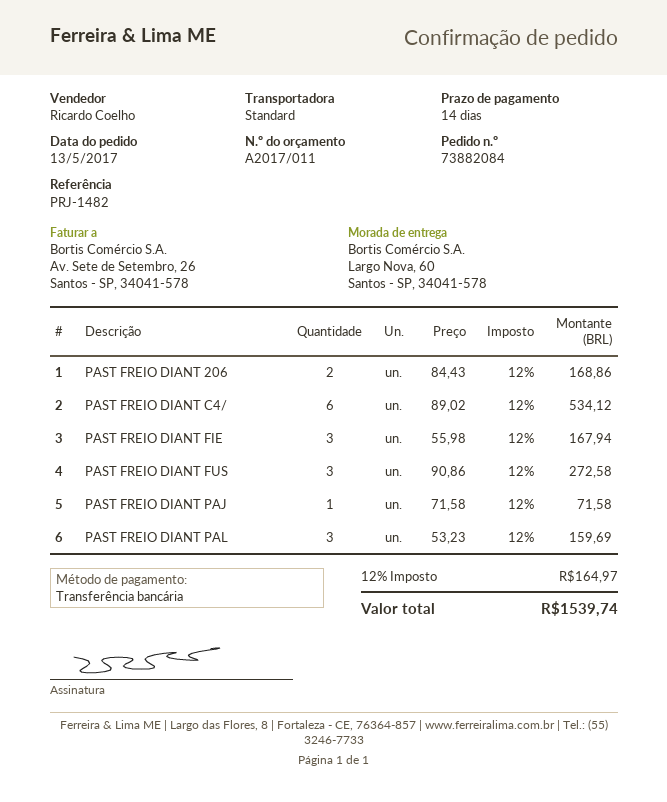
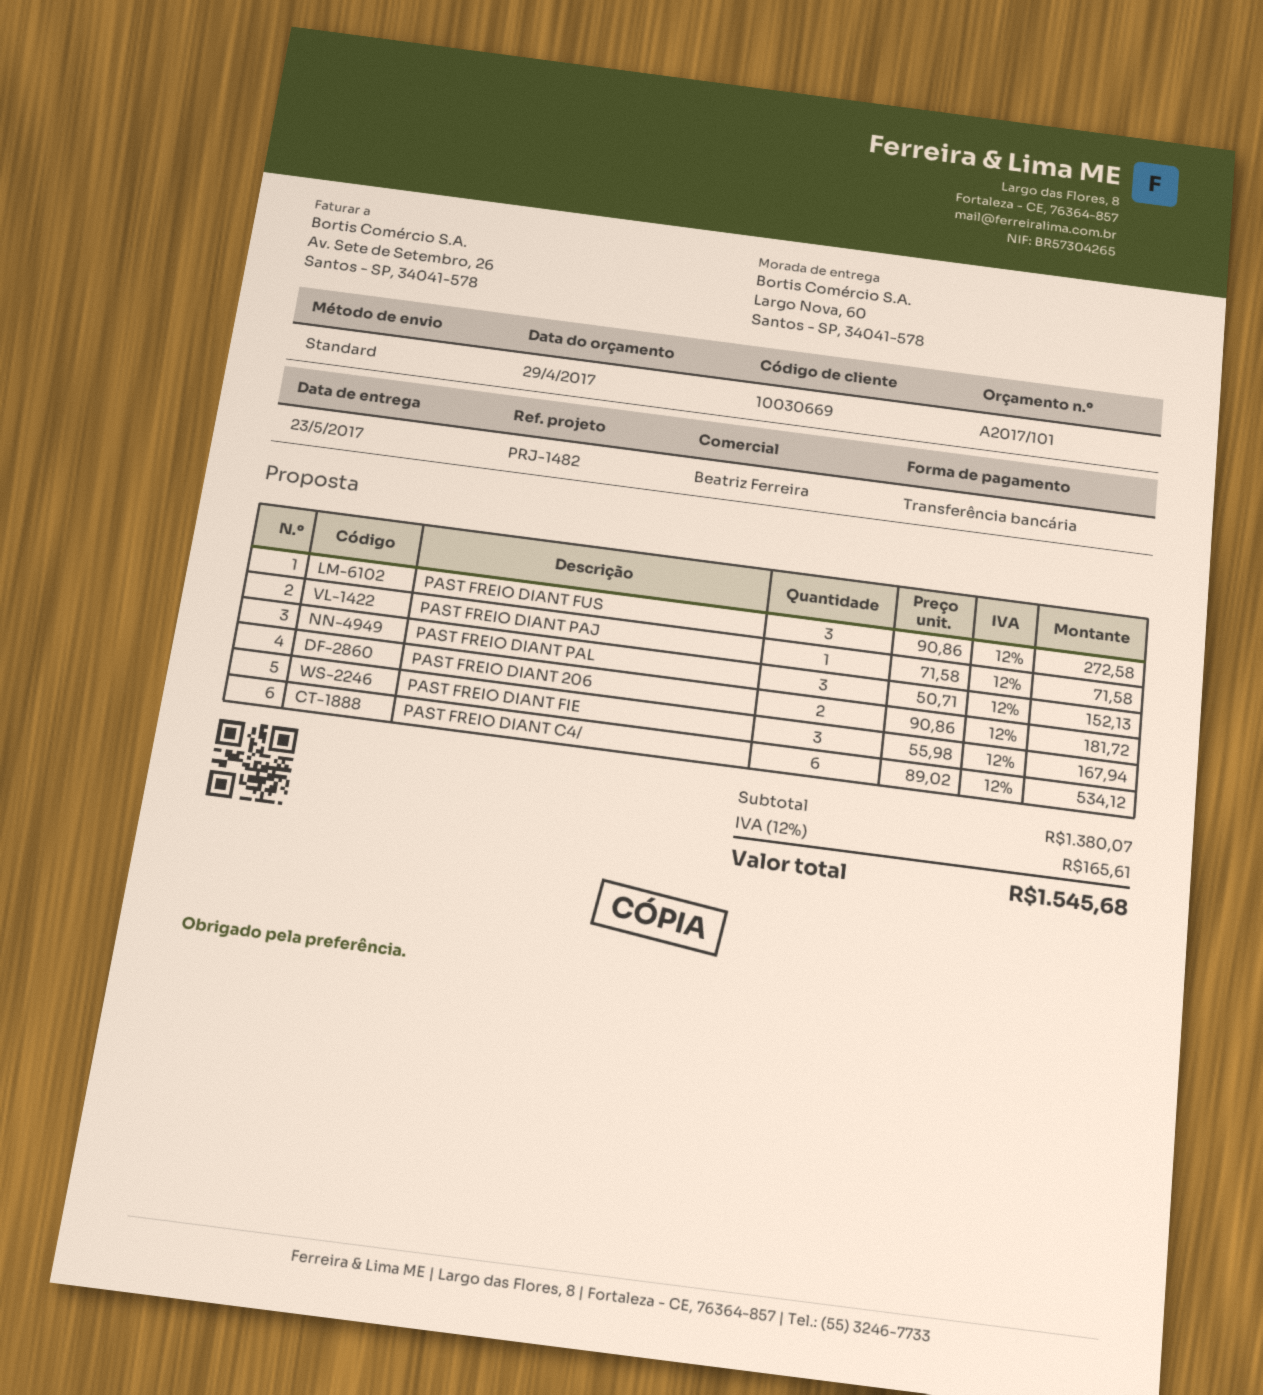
quote number: A2017/011 -> A2017/101
sales rep: Ricardo Coelho -> Beatriz Ferreira
PAST FREIO DIANT 206: 2 x 84.43 = 168.86 -> 2 x 90.86 = 181.72
PAST FREIO DIANT PAL: 3 x 53.23 = 159.69 -> 3 x 50.71 = 152.13
tax: 12% = 164.97 -> 12% = 165.61
total: 1539.74 -> 1545.68

